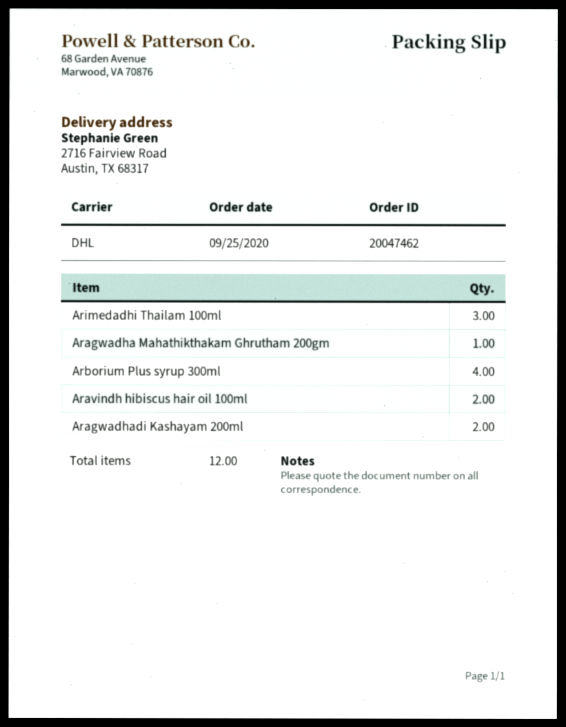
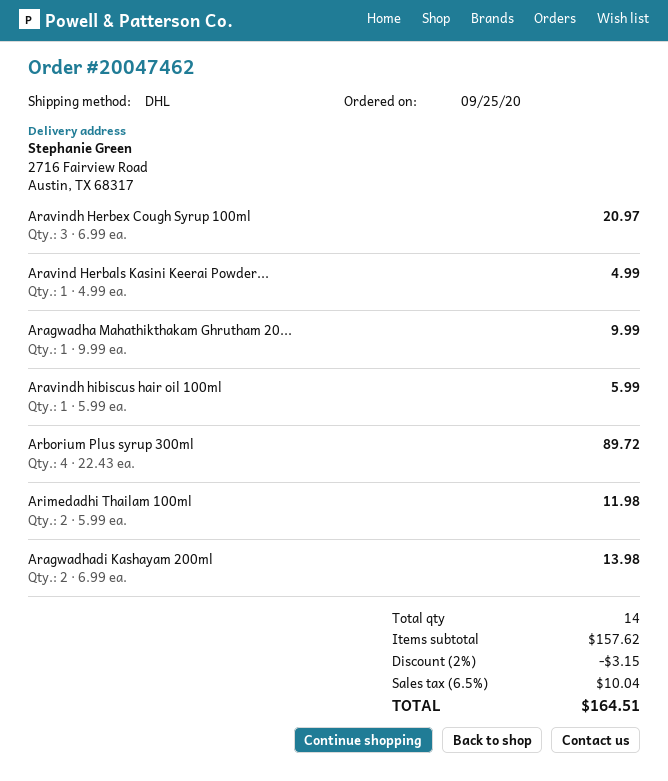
Arimedadhi Thailam 100ml: 3 -> 2
Aravindh hibiscus hair oil 100ml: 2 -> 1
Aravindh Herbex Cough Syrup 100ml: none -> 3
Aravind Herbals Kasini Keerai Powder...: none -> 1
total quantity: 12 -> 14

